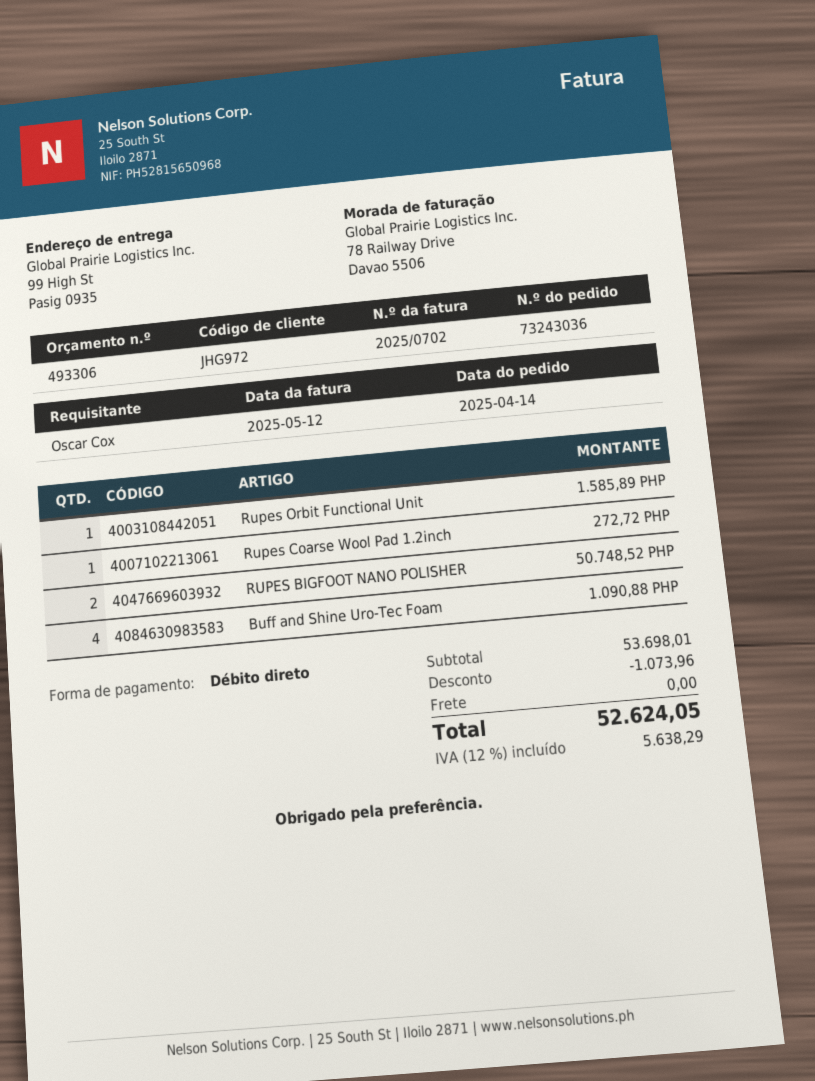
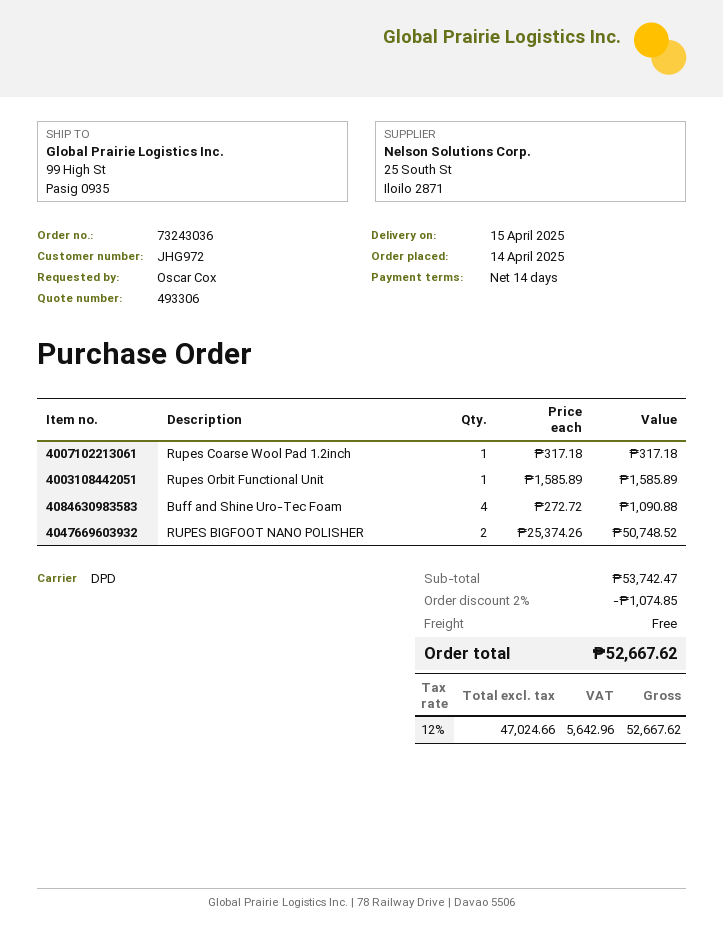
Rupes Coarse Wool Pad 1.2inch: 1 for 272.72 -> 1 for 317.18
subtotal: 53698.01 -> 53742.47
discount: 1073.96 -> 1074.85
tax: 12% = 5638.29 -> 12% = 5642.96
total: 52624.05 -> 52667.62

